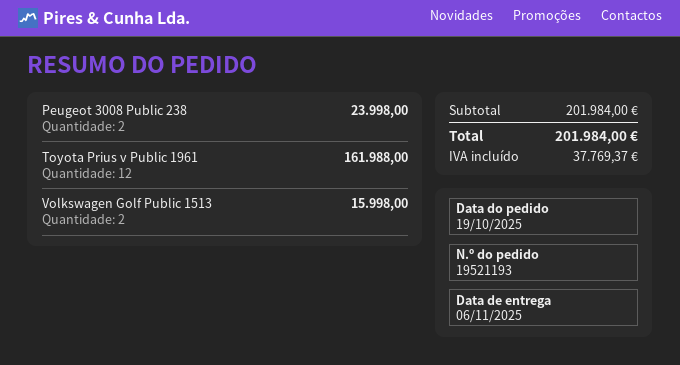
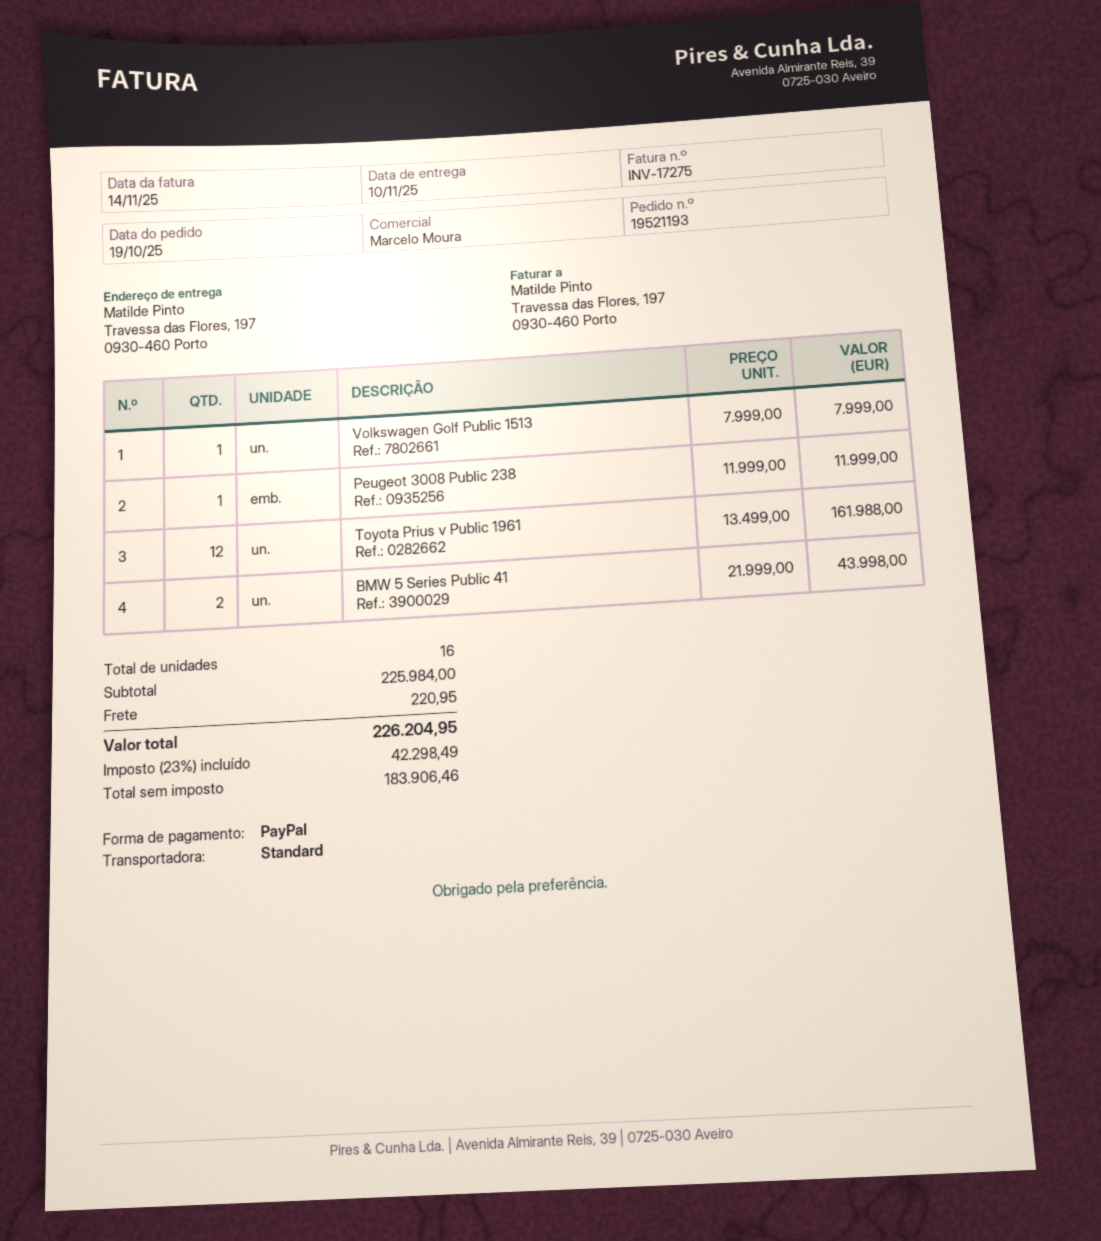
delivery date: 2025-11-06 -> 2025-11-10
Peugeot 3008 Public 238: 2 for 23998.00 -> 1 for 11999.00
Volkswagen Golf Public 1513: 2 for 15998.00 -> 1 for 7999.00
BMW 5 Series Public 41: none -> 2 for 43998.00
subtotal: 201984.00 -> 225984.00
shipping: none -> 220.95
tax: 37769.37 -> 42298.49
total: 201984.00 -> 226204.95

